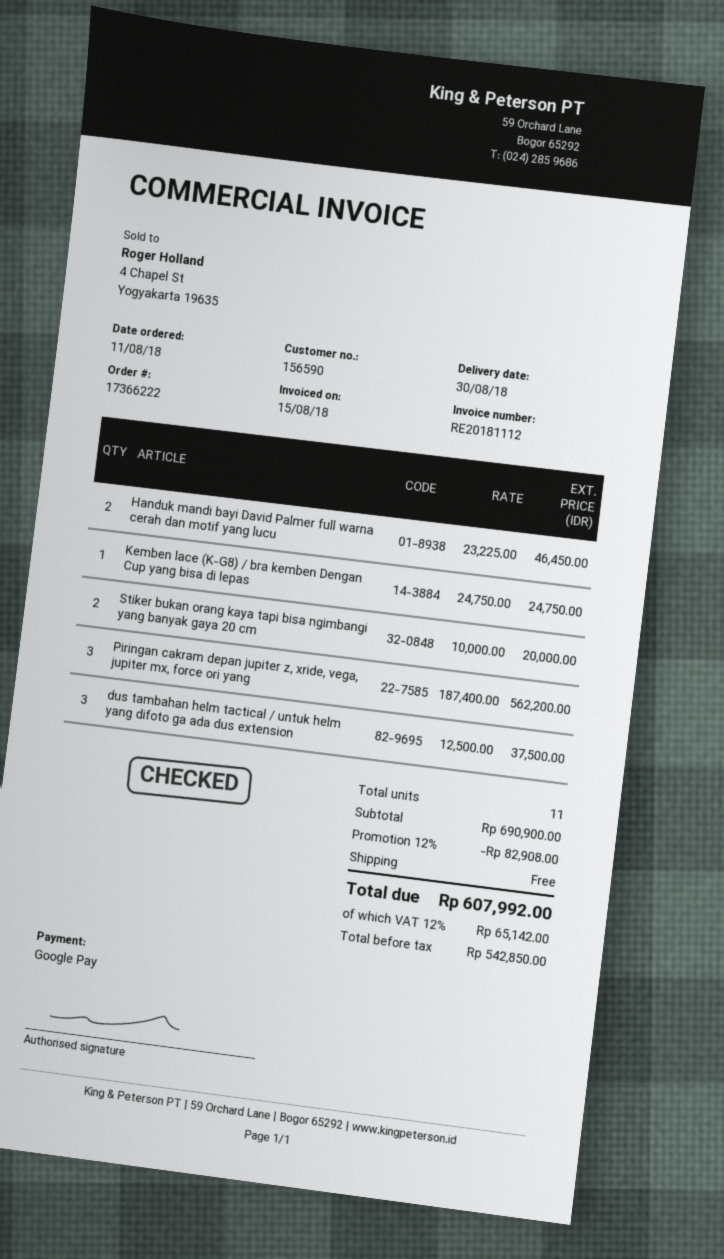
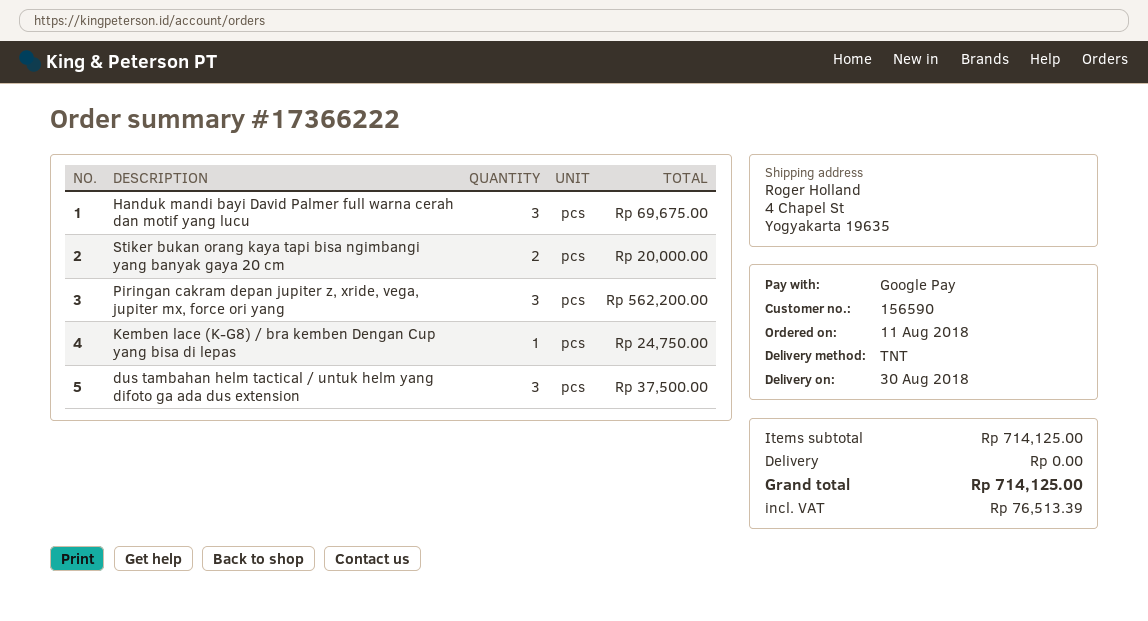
Handuk mandi bayi David Palmer full warna cerah dan motif yang lucu: 2 for 46450.00 -> 3 for 69675.00
subtotal: 690900.00 -> 714125.00
discount: 12% = 82908.00 -> none
tax: 65142.00 -> 76513.39
total: 607992.00 -> 714125.00

